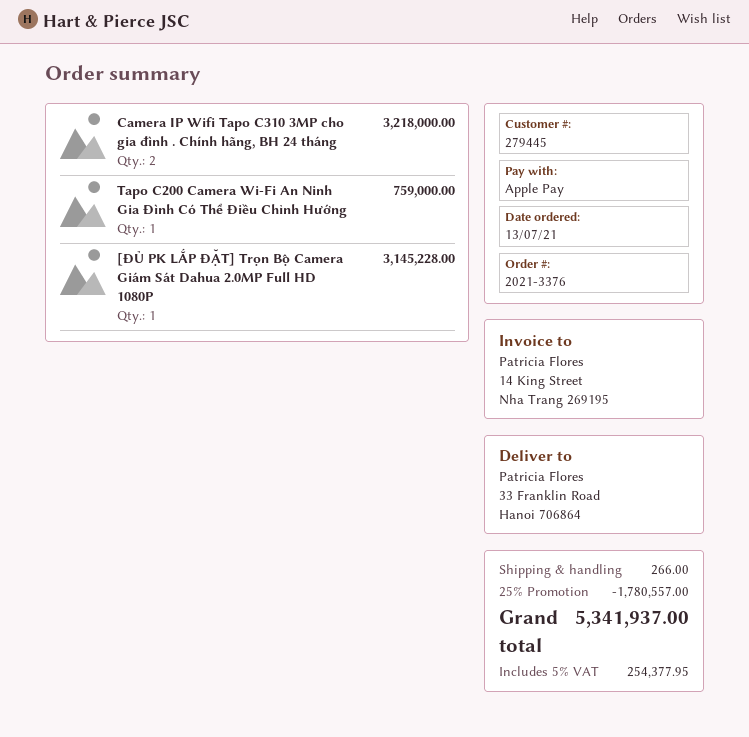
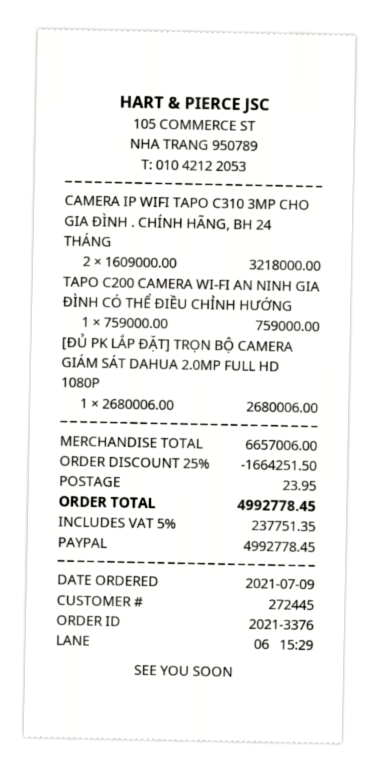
order date: 2021-07-13 -> 2021-07-09
customer number: 279445 -> 272445
payment method: Apple Pay -> PayPal
[ĐỦ PK LẮP ĐẶT] Trọn Bộ Camera Giám Sát Dahua 2.0MP Full HD 1080P: 1 for 3145228.00 -> 1 for 2680006.00
discount: 25% = 1780557.00 -> 25% = 1664251.50
shipping: 266.00 -> 23.95
tax: 5% = 254377.95 -> 5% = 237751.35
total: 5341937.00 -> 4992778.45

